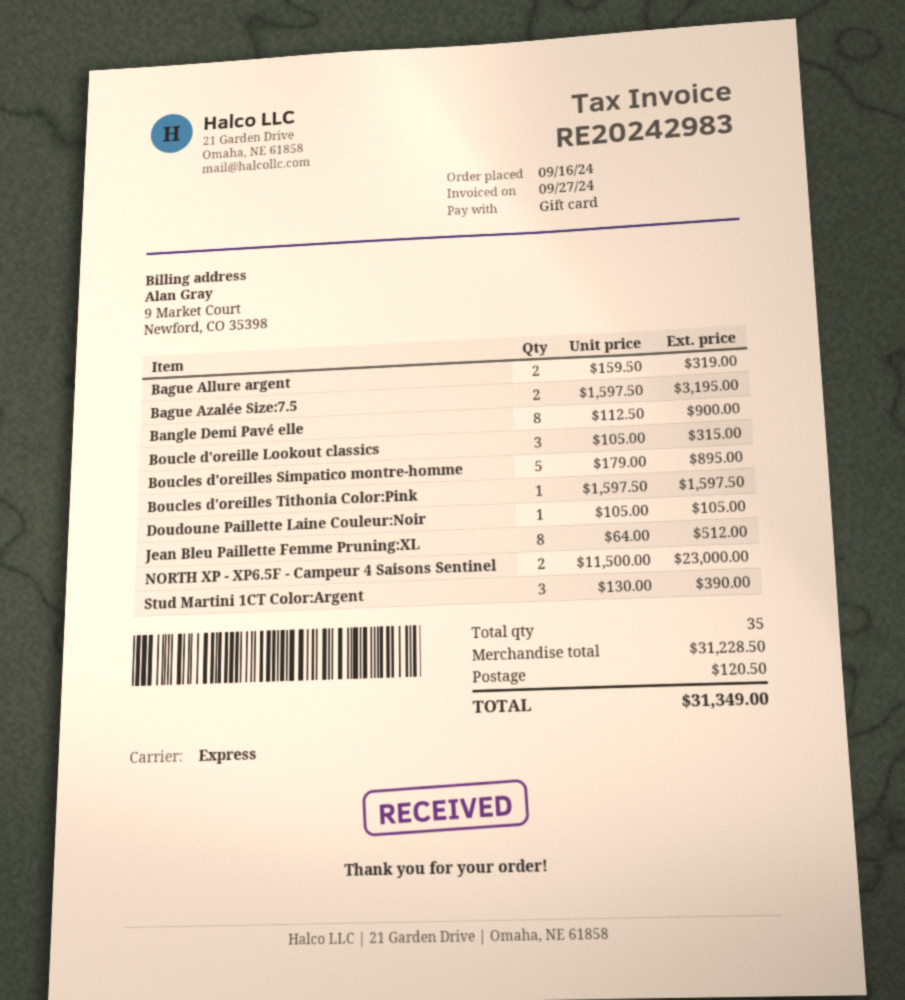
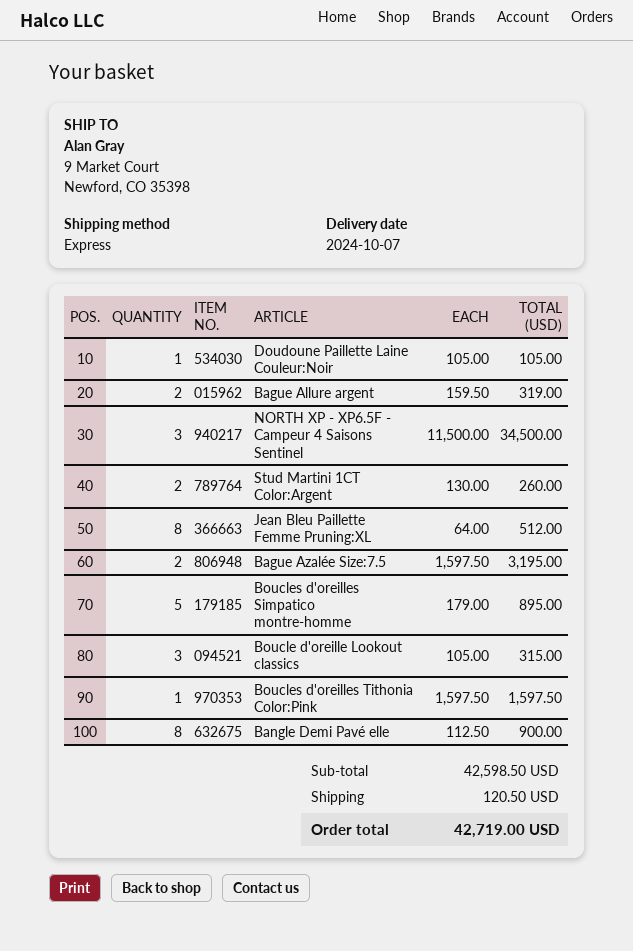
NORTH XP - XP6.5F - Campeur 4 Saisons Sentinel: 2 x 11500.00 = 23000.00 -> 3 x 11500.00 = 34500.00
Stud Martini 1CT Color:Argent: 3 x 130.00 = 390.00 -> 2 x 130.00 = 260.00
subtotal: 31228.50 -> 42598.50
total: 31349.00 -> 42719.00

